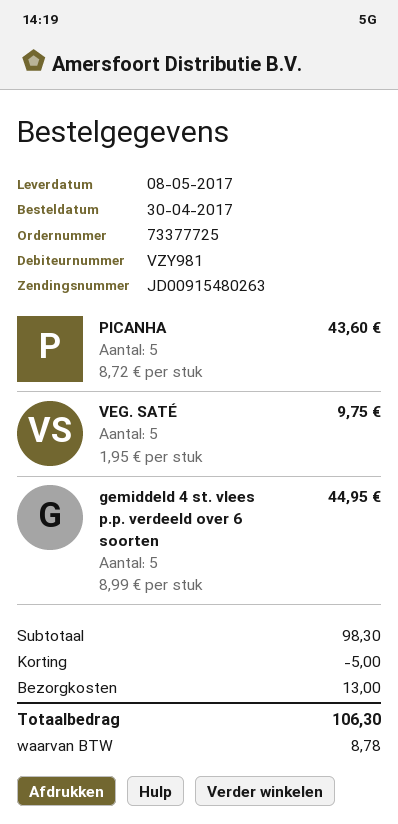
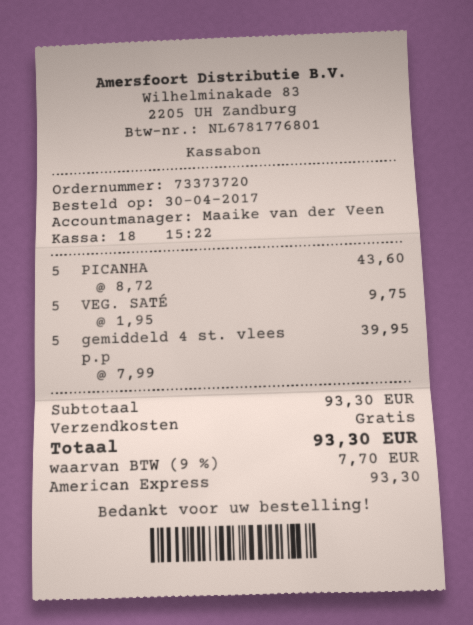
order number: 73377725 -> 73373720
gemiddeld 4 st. vlees p.p. verdeeld over 6 soorten: 5 x 8.99 = 44.95 -> 5 x 7.99 = 39.95
subtotal: 98.30 -> 93.30
discount: 5.00 -> none
shipping: 13.00 -> 0.00
tax: 8.78 -> 7.70
total: 106.30 -> 93.30

